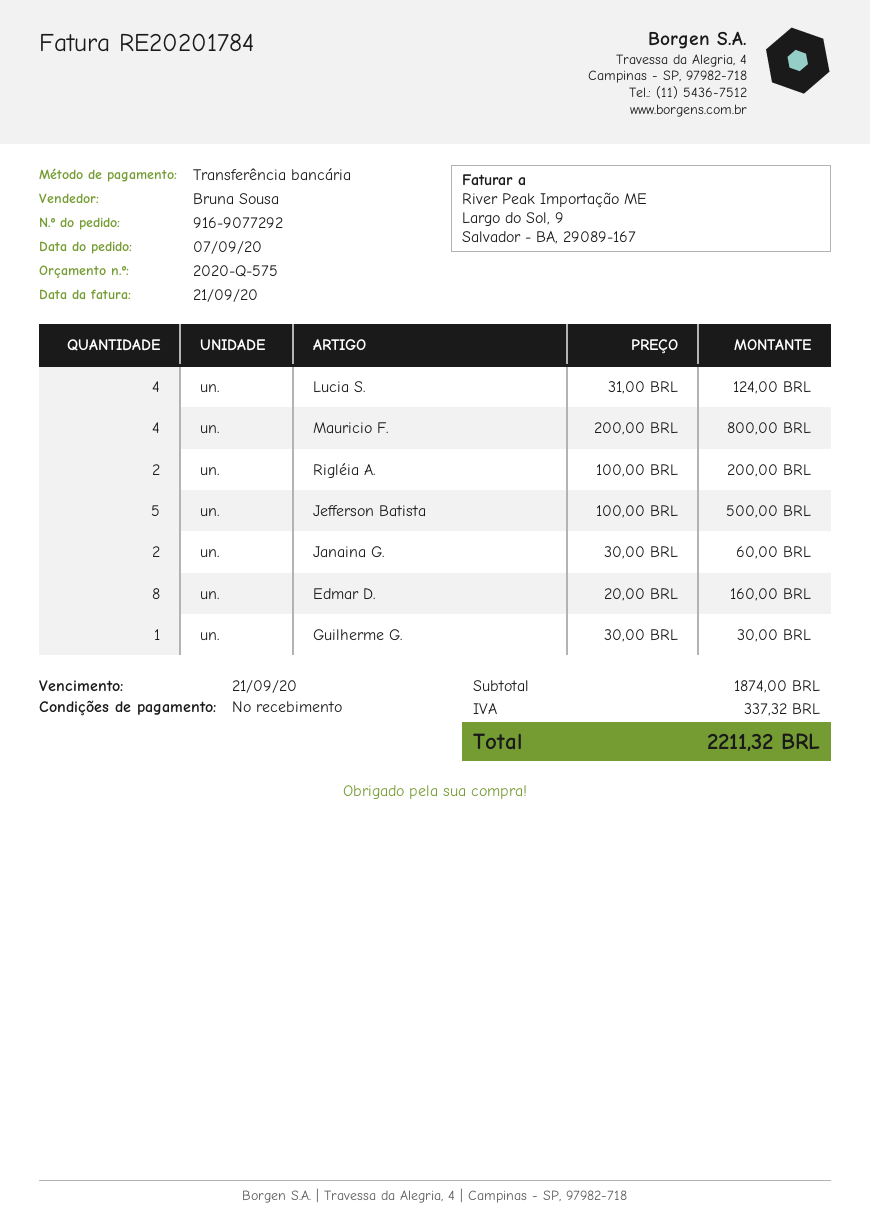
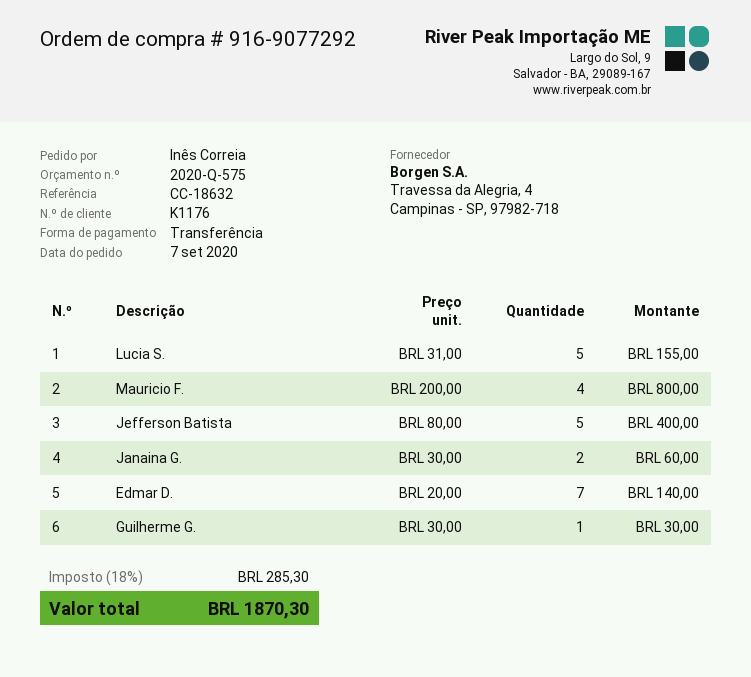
Lucia S.: 4 x 31.00 = 124.00 -> 5 x 31.00 = 155.00
Rigléia A.: 2 x 100.00 = 200.00 -> none
Jefferson Batista: 5 x 100.00 = 500.00 -> 5 x 80.00 = 400.00
Edmar D.: 8 x 20.00 = 160.00 -> 7 x 20.00 = 140.00
tax: 337.32 -> 285.30
total: 2211.32 -> 1870.30

